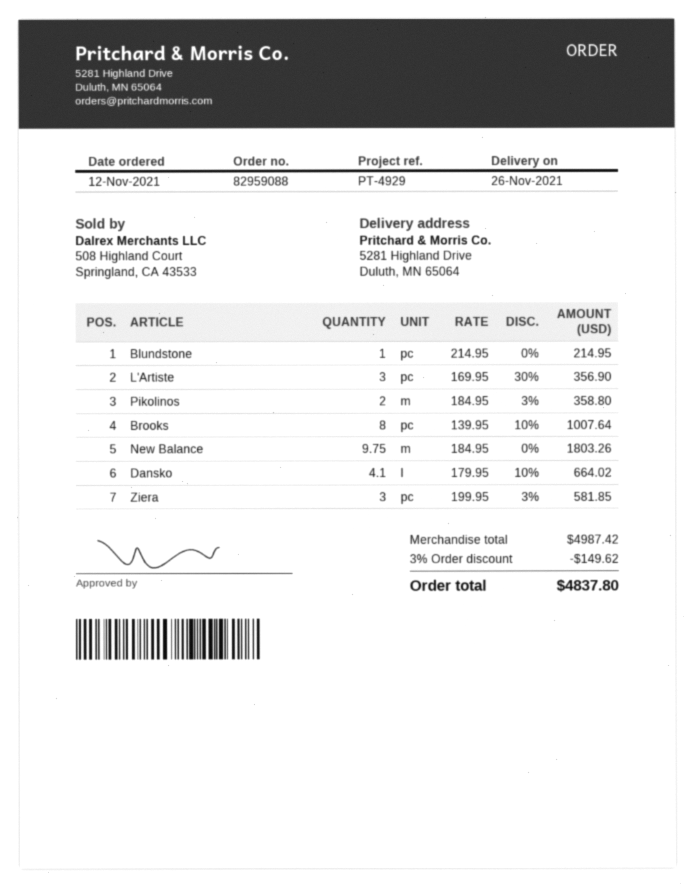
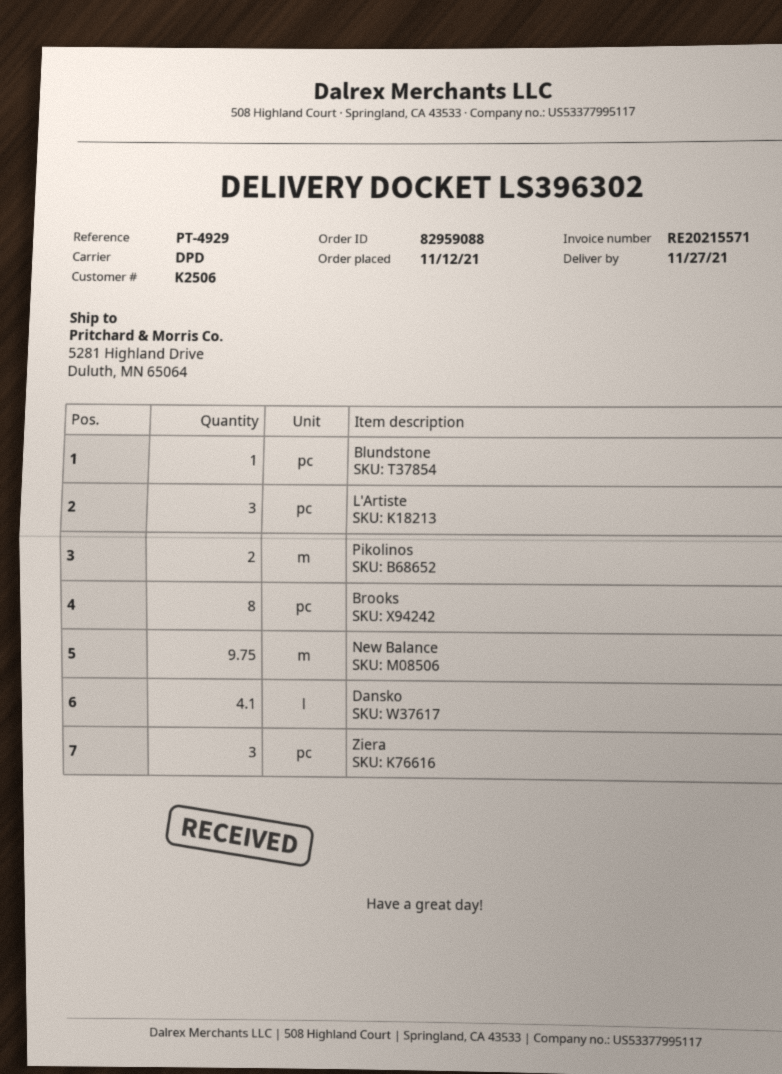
delivery date: 2021-11-26 -> 2021-11-27

